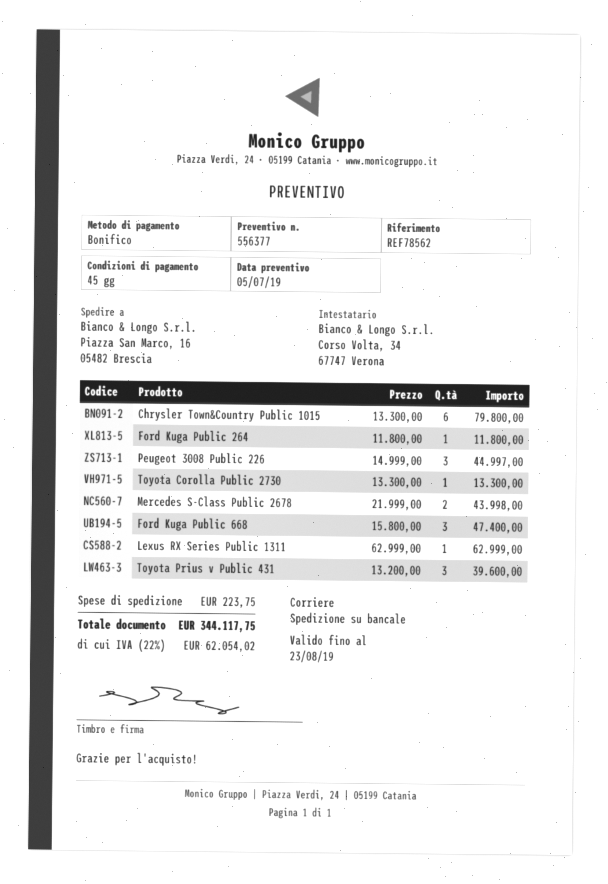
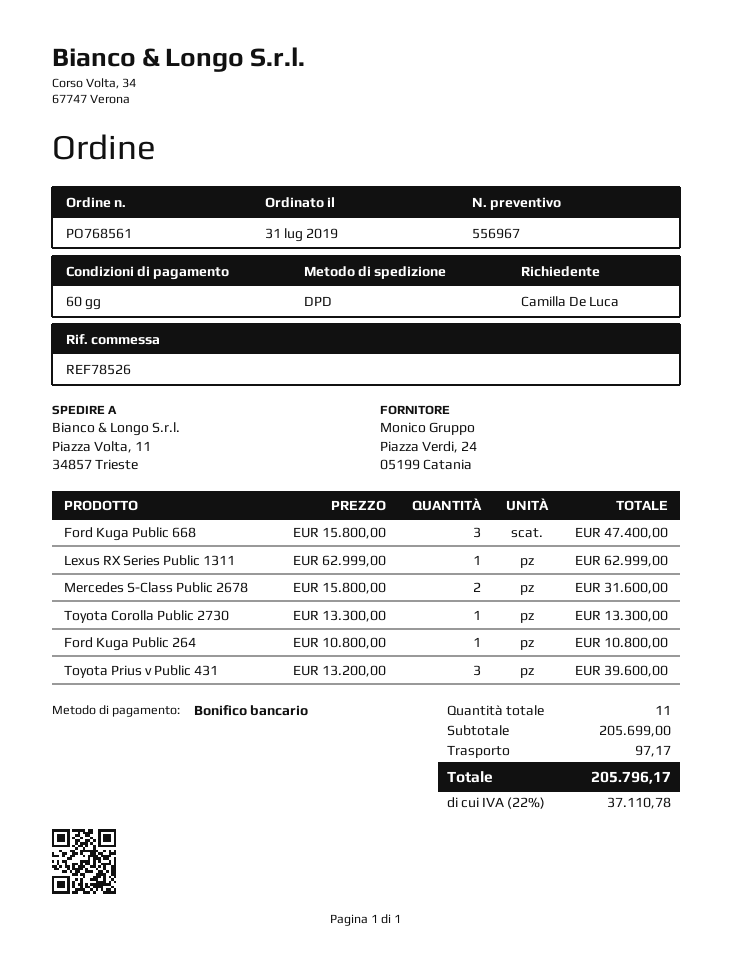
quote number: 556377 -> 556967
payment terms: 45 days -> 60 days
reference: REF78562 -> REF78526
shipping method: pallet freight -> DPD
ship to: Piazza San Marco, 16, 05482 Brescia -> Piazza Volta, 11, 34857 Trieste
Chrysler Town&Country Public 1015: 6 x 13300.00 = 79800.00 -> none
Ford Kuga Public 264: 1 x 11800.00 = 11800.00 -> 1 x 10800.00 = 10800.00
Peugeot 3008 Public 226: 3 x 14999.00 = 44997.00 -> none
Mercedes S-Class Public 2678: 2 x 21999.00 = 43998.00 -> 2 x 15800.00 = 31600.00
shipping: 223.75 -> 97.17
tax: 22% = 62054.02 -> 22% = 37110.78
total: 344117.75 -> 205796.17

